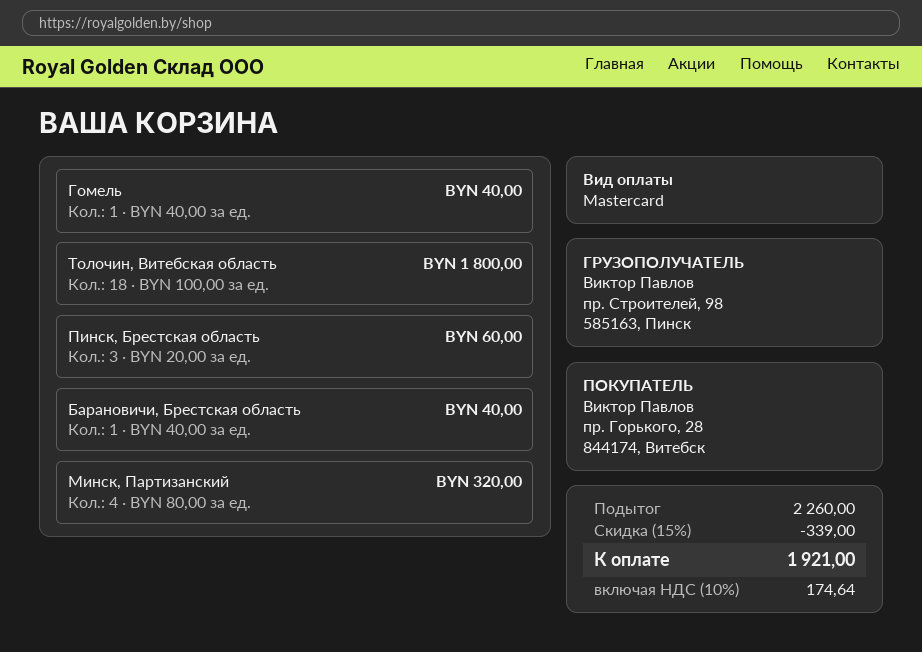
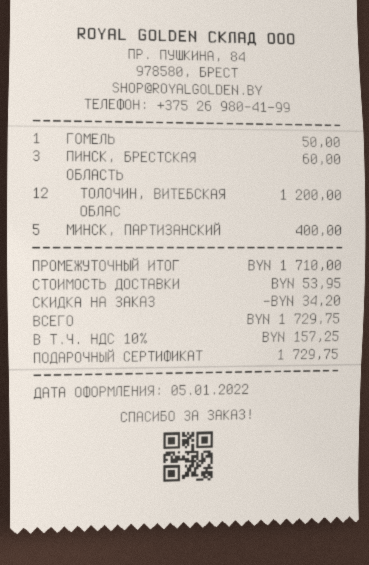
payment method: Mastercard -> gift card
Гомель: 1 for 40.00 -> 1 for 50.00
Толочин, Витебская область: 18 for 1800.00 -> 12 for 1200.00
Барановичи, Брестская область: 1 for 40.00 -> none
Минск, Партизанский: 4 for 320.00 -> 5 for 400.00
subtotal: 2260.00 -> 1710.00
discount: 339.00 -> 34.20
shipping: none -> 53.95
tax: 10% = 174.64 -> 10% = 157.25
total: 1921.00 -> 1729.75

